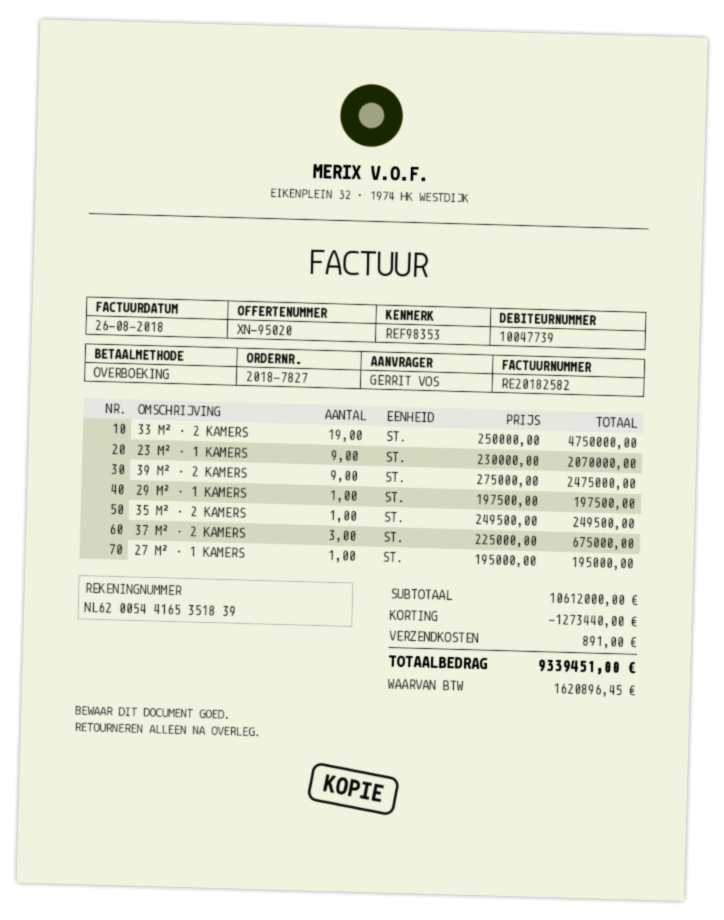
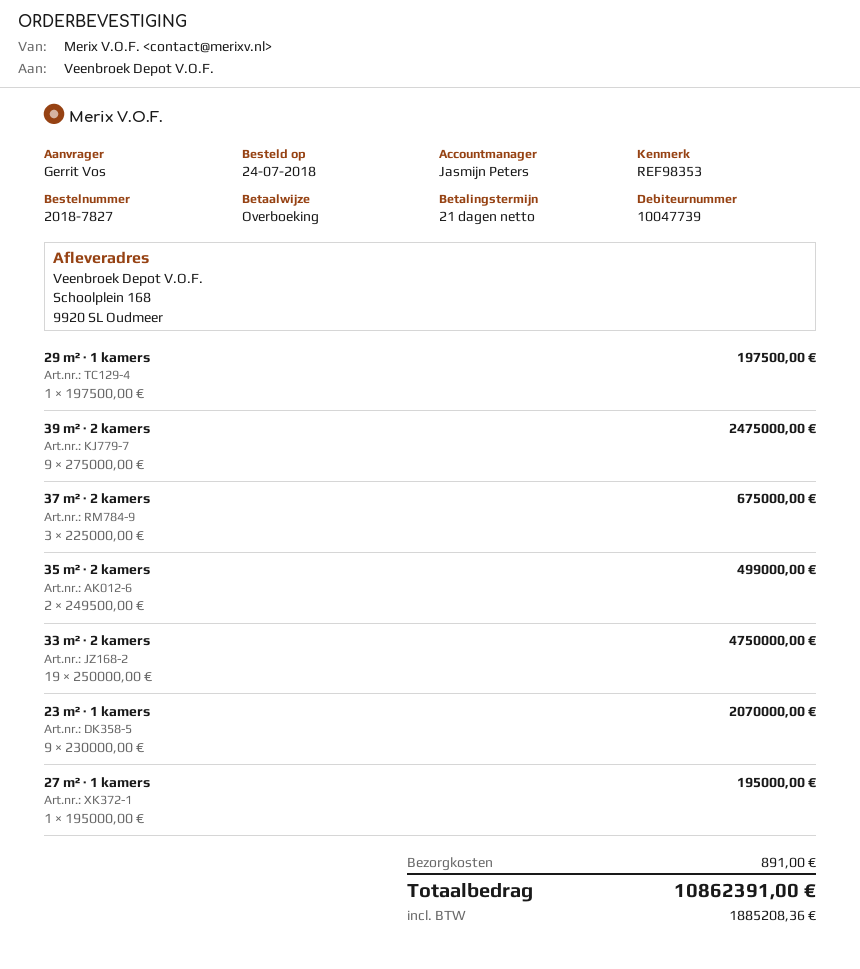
35 M² · 2 KAMERS: 1 x 249500.00 = 249500.00 -> 2 x 249500.00 = 499000.00
discount: 1273440.00 -> none
tax: 1620896.45 -> 1885208.36
total: 9339451.00 -> 10862391.00

